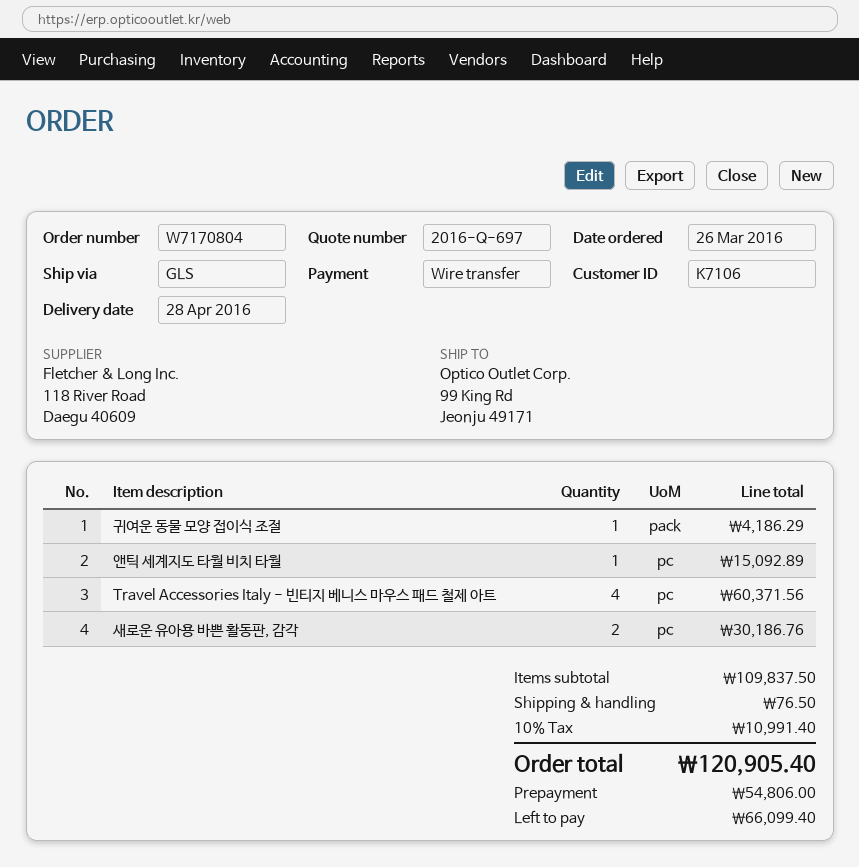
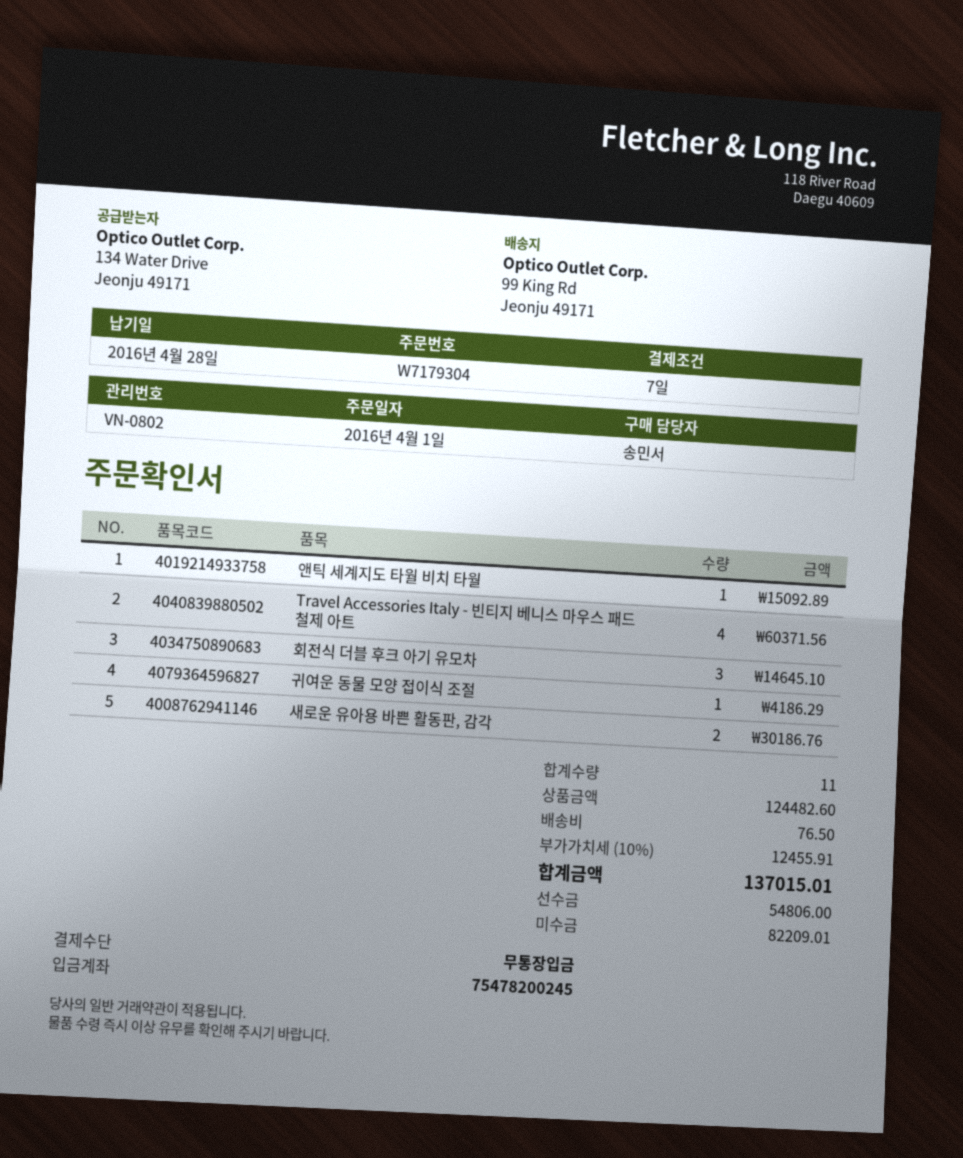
order number: W7170804 -> W7179304
order date: 2016-03-26 -> 2016-04-01
회전식 더블 후크 아기 유모차: none -> 3 for 14645.10
subtotal: 109837.50 -> 124482.60
tax: 10% = 10991.40 -> 10% = 12455.91
total: 120905.40 -> 137015.01
balance: 66099.40 -> 82209.01

